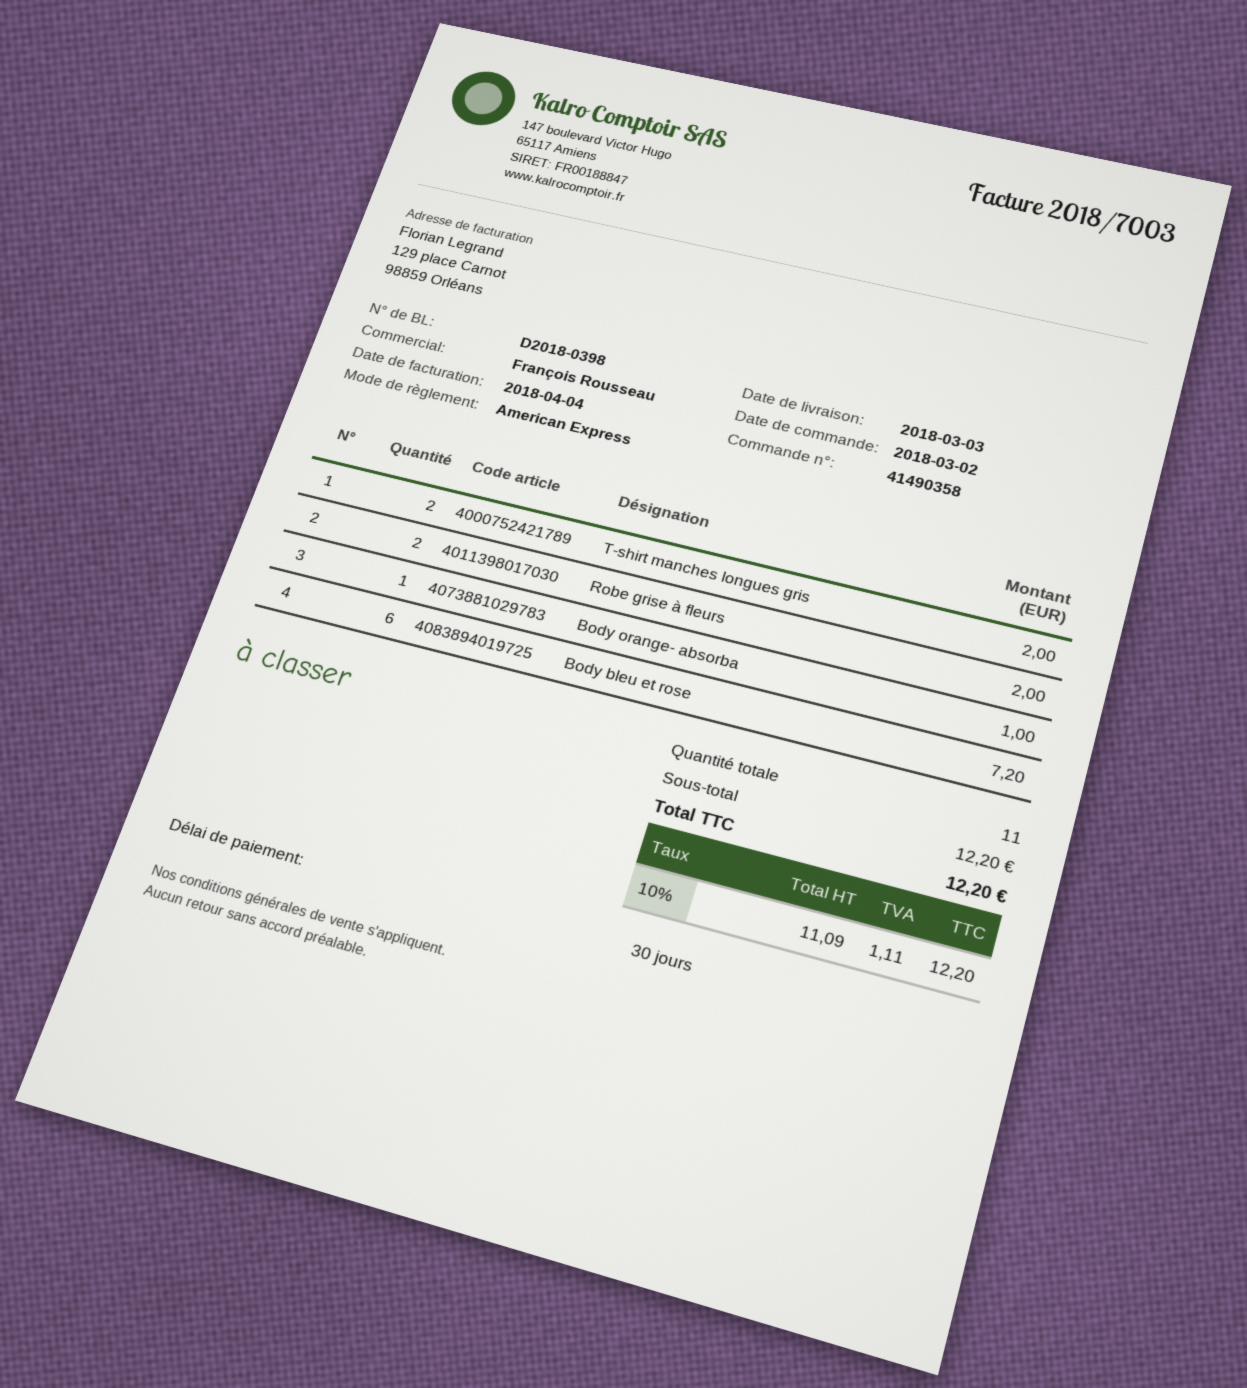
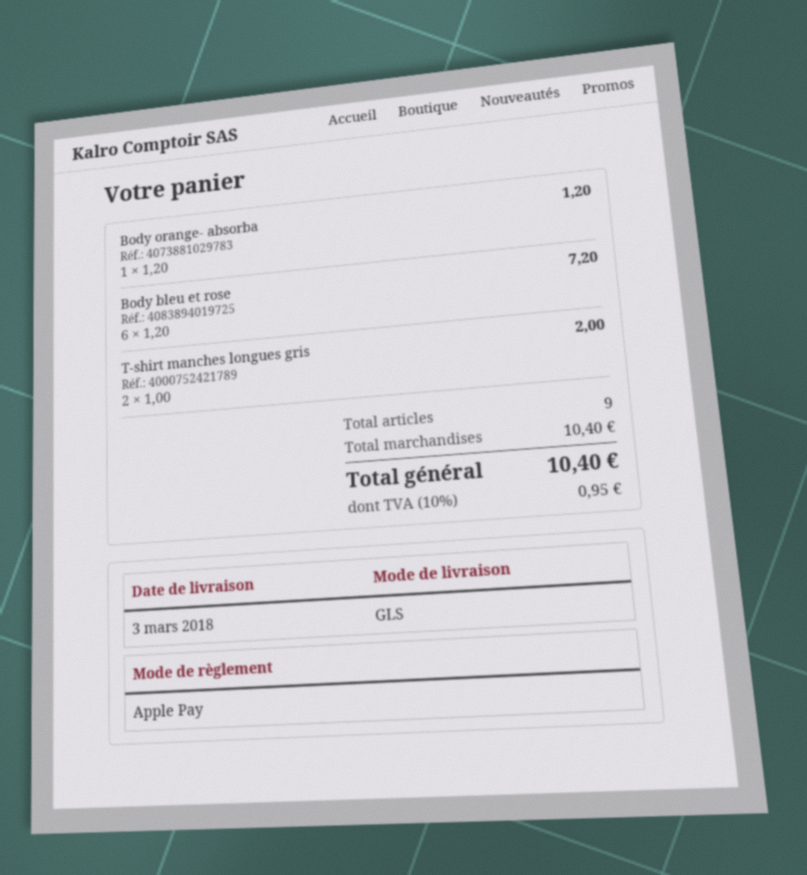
payment method: American Express -> Apple Pay
Robe grise à fleurs: 2 for 2.00 -> none
Body orange- absorba: 1 for 1.00 -> 1 for 1.20
total quantity: 11 -> 9
subtotal: 12.20 -> 10.40
tax: 10% = 1.11 -> 10% = 0.95
total: 12.20 -> 10.40

